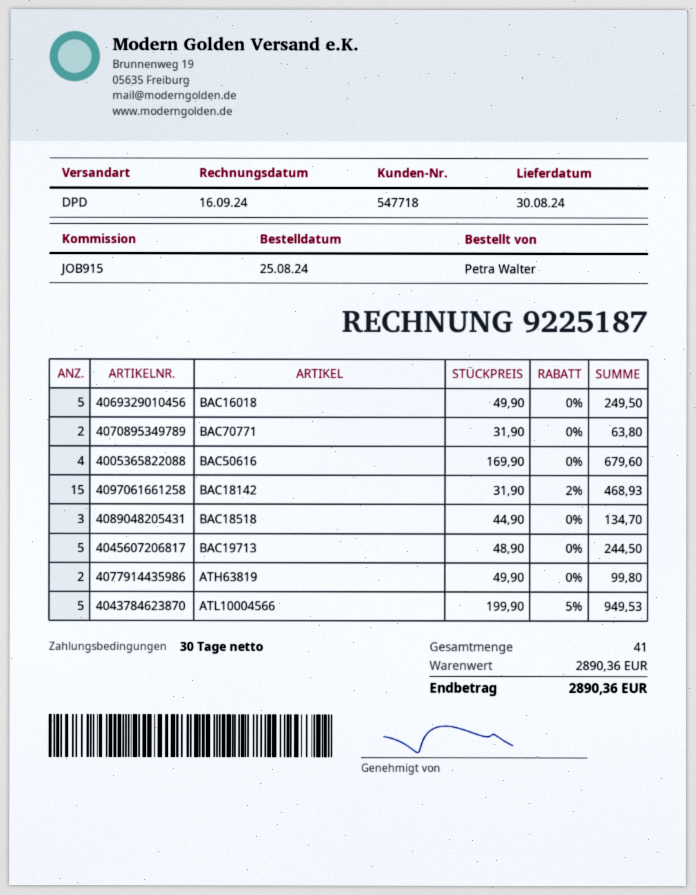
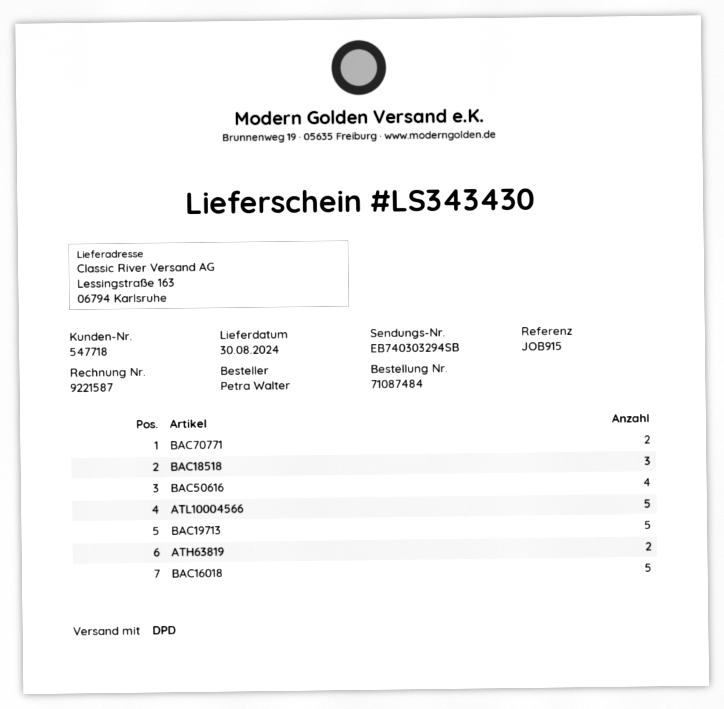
invoice number: 9225187 -> 9221587
BAC18142: 15 -> none

